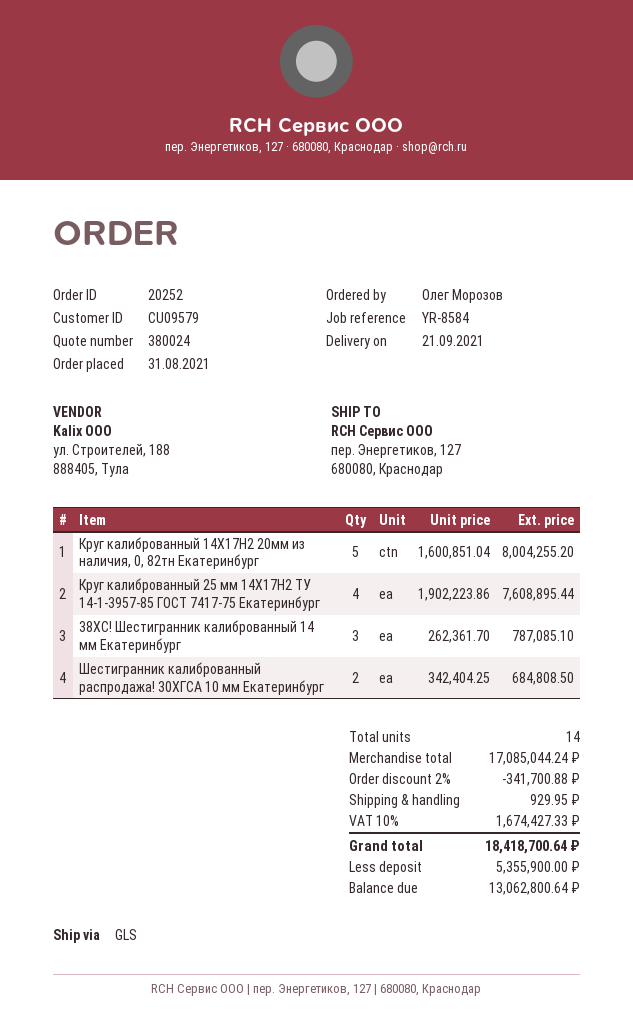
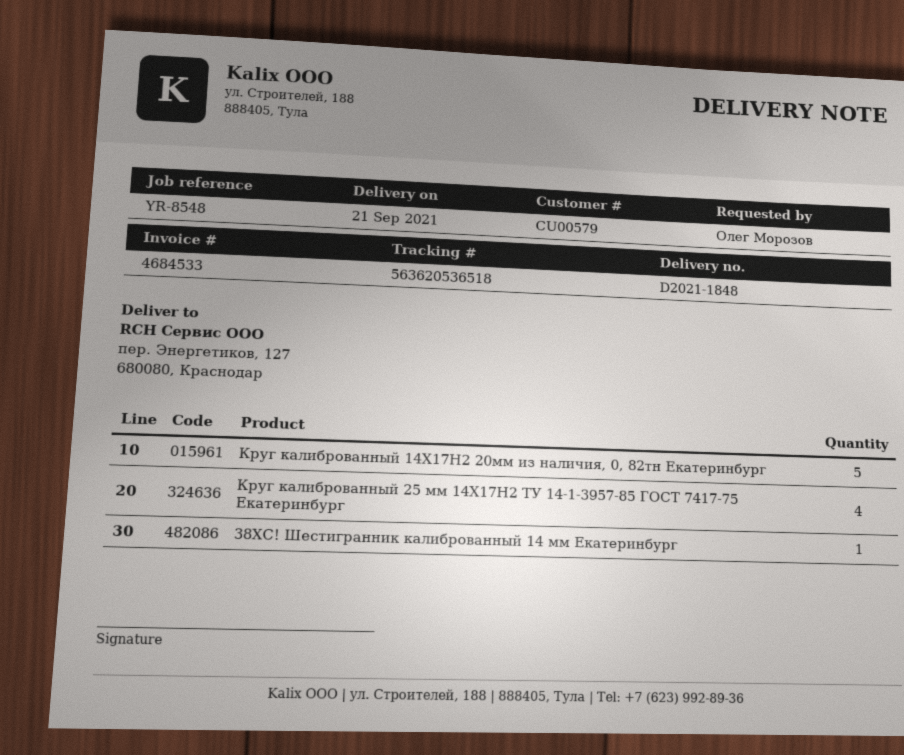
customer number: CU09579 -> CU00579
reference: YR-8584 -> YR-8548
38ХС! Шестигранник калиброванный 14 мм Екатеринбург: 3 -> 1
Шестигранник калиброванный распродажа! 30ХГСА 10 мм Екатеринбург: 2 -> none

